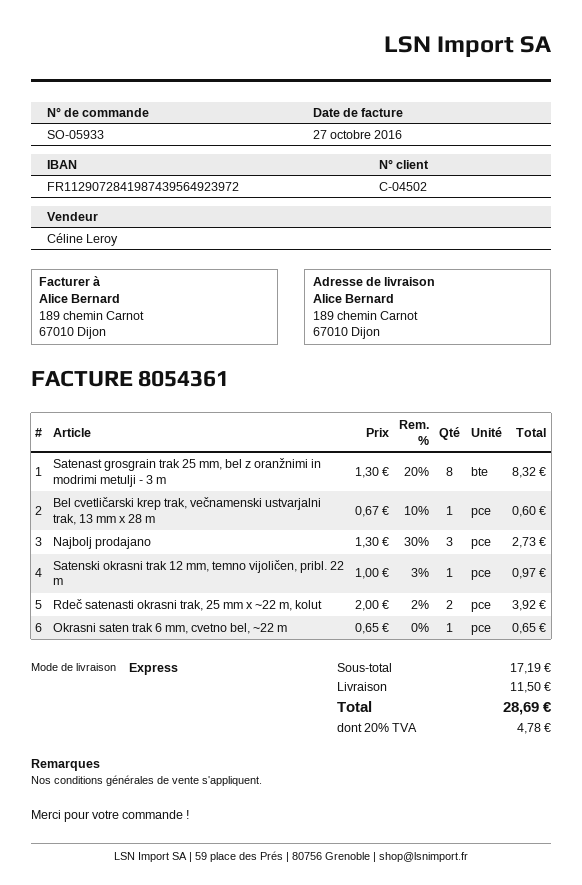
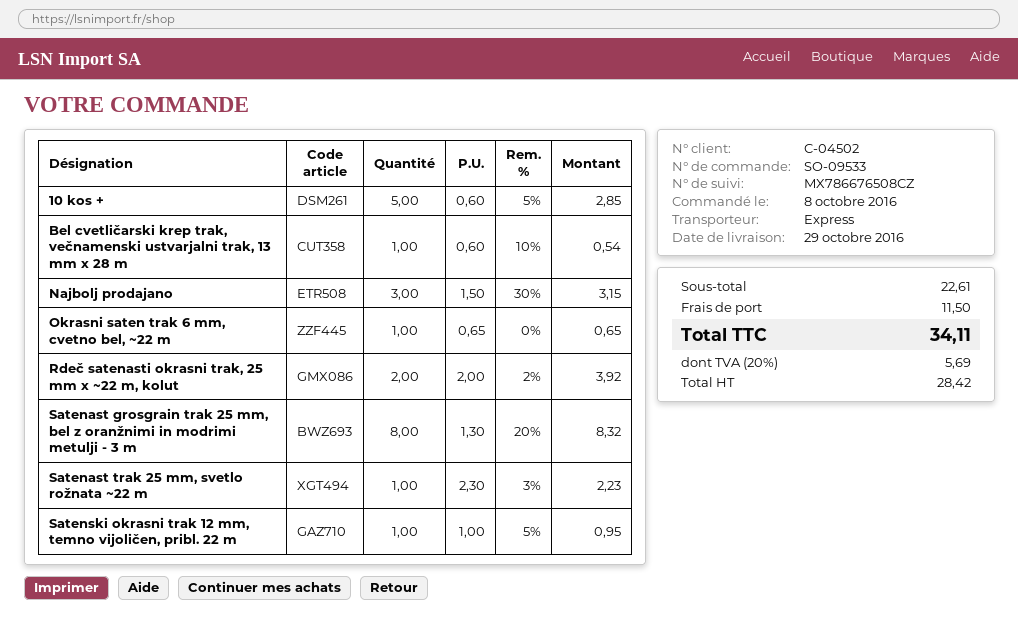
order number: SO-05933 -> SO-09533
Bel cvetličarski krep trak, večnamenski ustvarjalni trak, 13 mm x 28 m: 1 x 0.67 - 10% = 0.60 -> 1 x 0.60 - 10% = 0.54
Najbolj prodajano: 3 x 1.30 - 30% = 2.73 -> 3 x 1.50 - 30% = 3.15
Satenski okrasni trak 12 mm, temno vijoličen, pribl. 22 m: 1 x 1.00 - 3% = 0.97 -> 1 x 1.00 - 5% = 0.95
10 kos +: none -> 5 x 0.60 - 5% = 2.85
Satenast trak 25 mm, svetlo rožnata ~22 m: none -> 1 x 2.30 - 3% = 2.23
subtotal: 17.19 -> 22.61
tax: 20% = 4.78 -> 20% = 5.69
total: 28.69 -> 34.11

